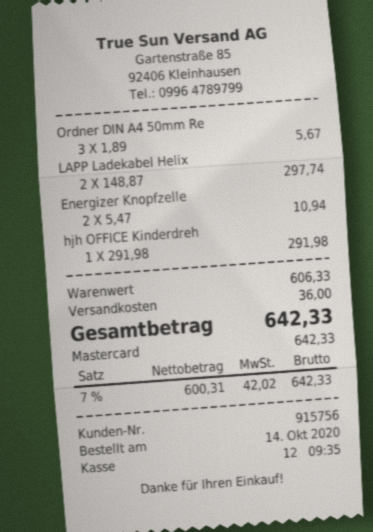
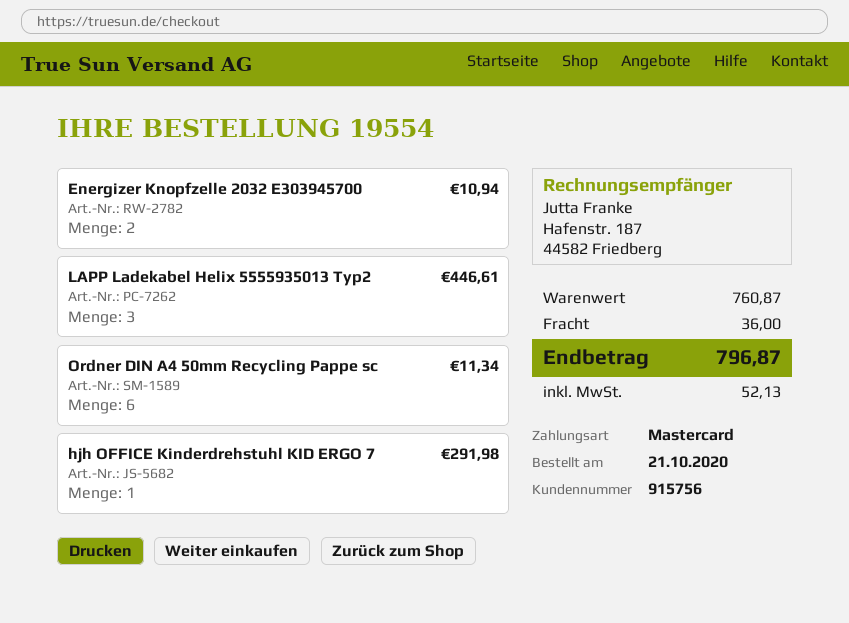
order date: 2020-10-14 -> 2020-10-21
Ordner DIN A4 50mm Re: 3 for 5.67 -> 6 for 11.34
LAPP Ladekabel Helix: 2 for 297.74 -> 3 for 446.61
subtotal: 606.33 -> 760.87
tax: 42.02 -> 52.13
total: 642.33 -> 796.87

